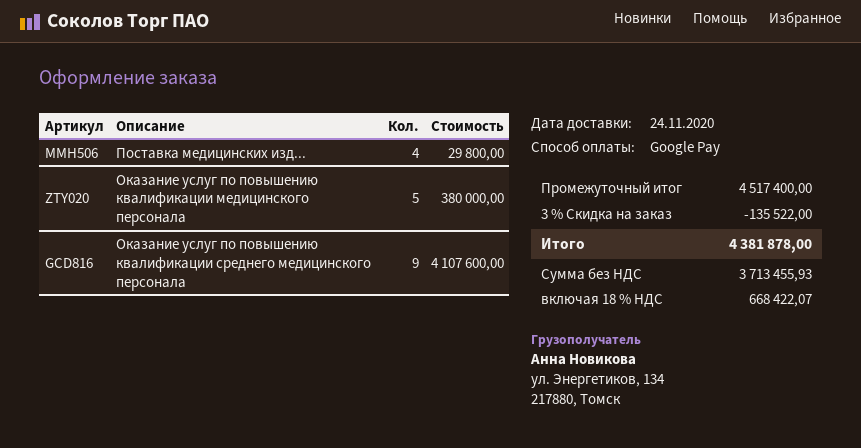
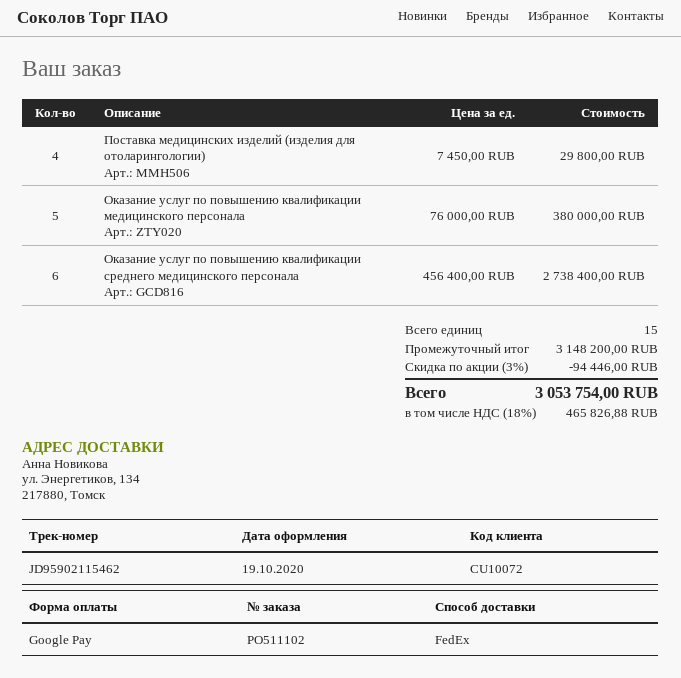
Оказание услуг по повышению квалификации среднего медицинского персонала: 9 for 4107600.00 -> 6 for 2738400.00
subtotal: 4517400.00 -> 3148200.00
discount: 3% = 135522.00 -> 3% = 94446.00
tax: 18% = 668422.07 -> 18% = 465826.88
total: 4381878.00 -> 3053754.00

